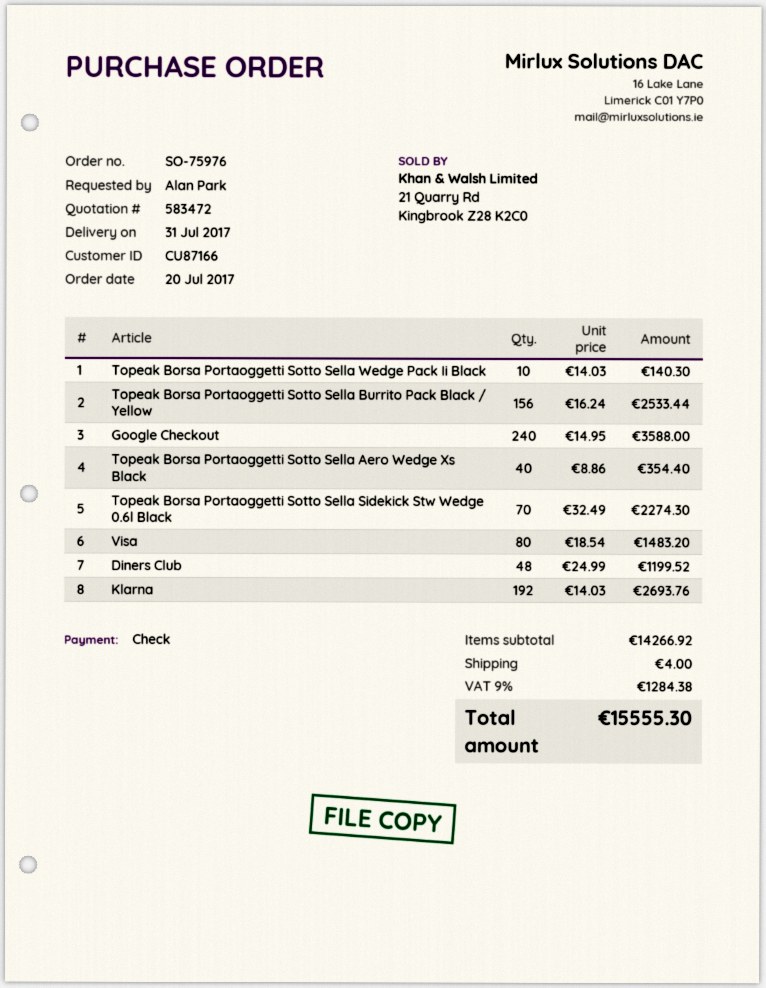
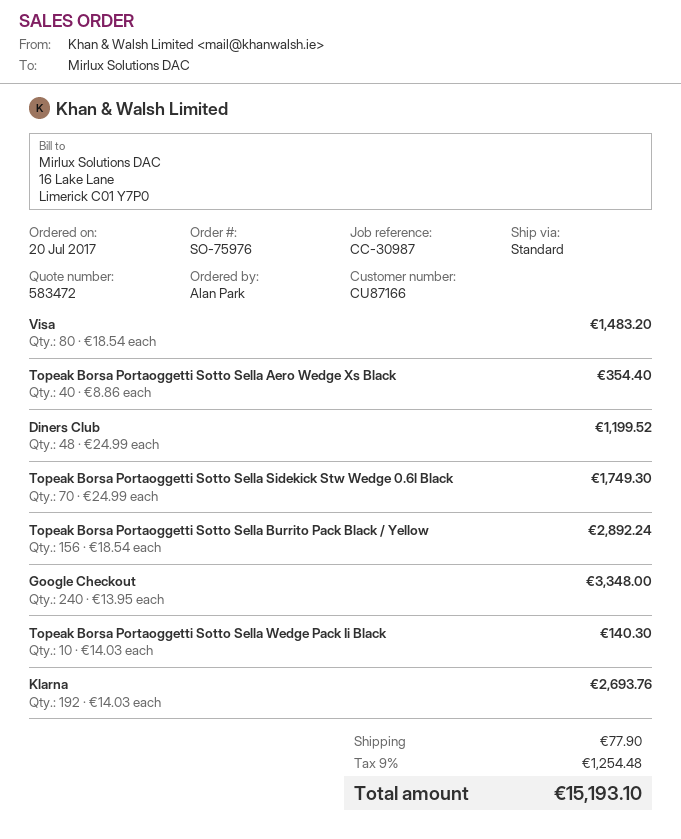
Topeak Borsa Portaoggetti Sotto Sella Burrito Pack Black / Yellow: 156 x 16.24 = 2533.44 -> 156 x 18.54 = 2892.24
Google Checkout: 240 x 14.95 = 3588.00 -> 240 x 13.95 = 3348.00
Topeak Borsa Portaoggetti Sotto Sella Sidekick Stw Wedge 0.6l Black: 70 x 32.49 = 2274.30 -> 70 x 24.99 = 1749.30
shipping: 4.00 -> 77.90
tax: 9% = 1284.38 -> 9% = 1254.48
total: 15555.30 -> 15193.10

